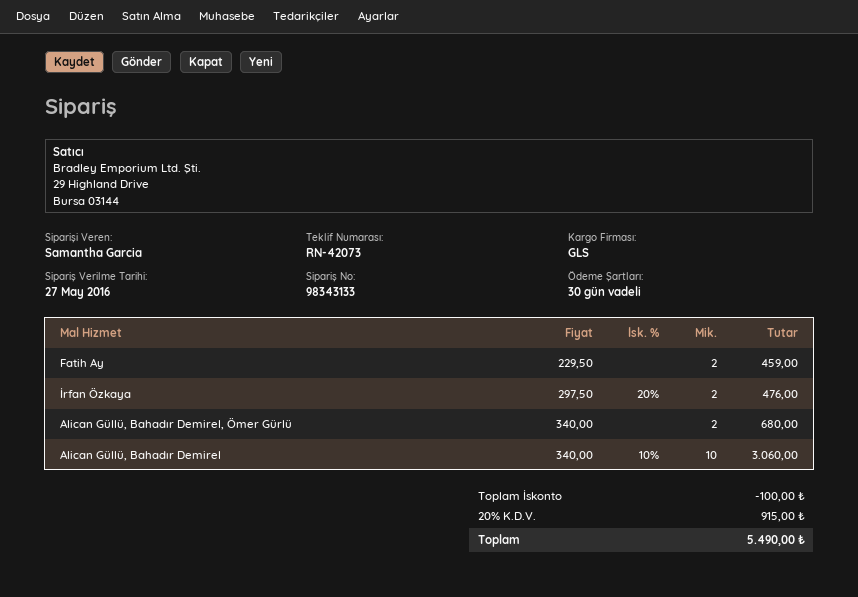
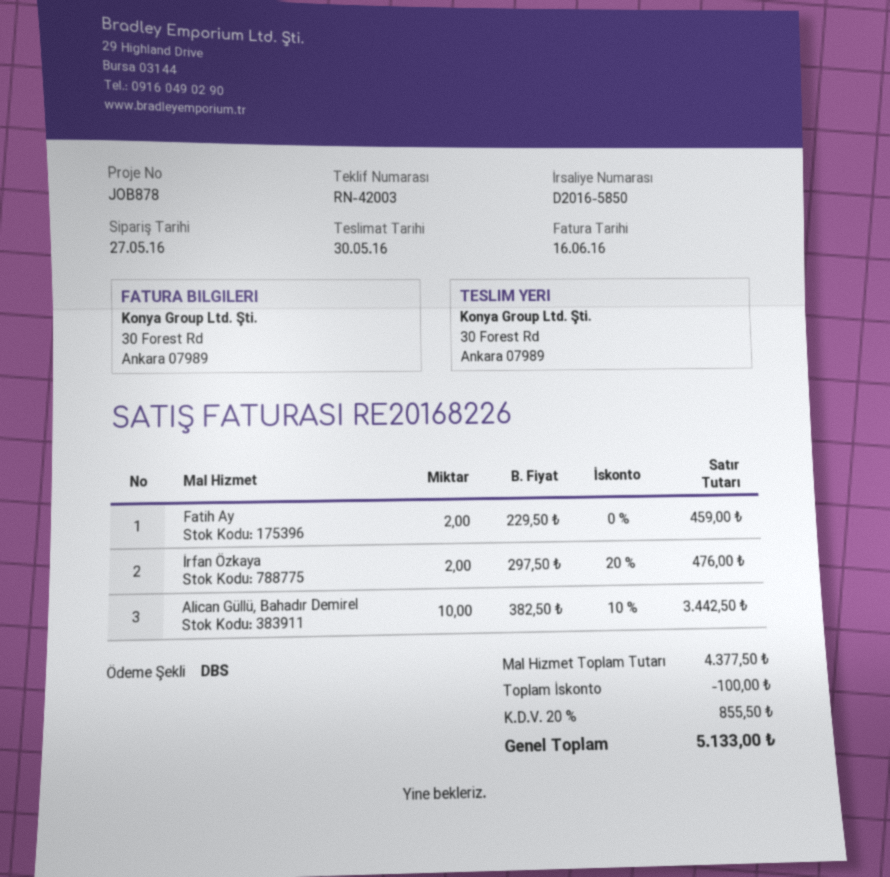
quote number: RN-42073 -> RN-42003
Alican Güllü, Bahadır Demirel, Ömer Gürlü: 2 x 340.00 = 680.00 -> none
Alican Güllü, Bahadır Demirel: 10 x 340.00 - 10% = 3060.00 -> 10 x 382.50 - 10% = 3442.50
tax: 20% = 915.00 -> 20% = 855.50
total: 5490.00 -> 5133.00

